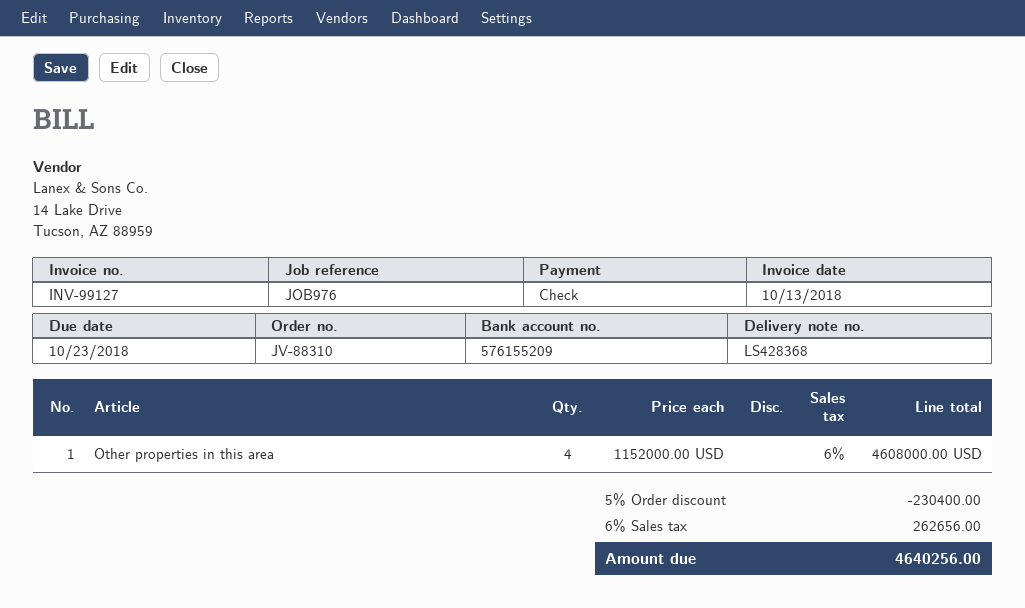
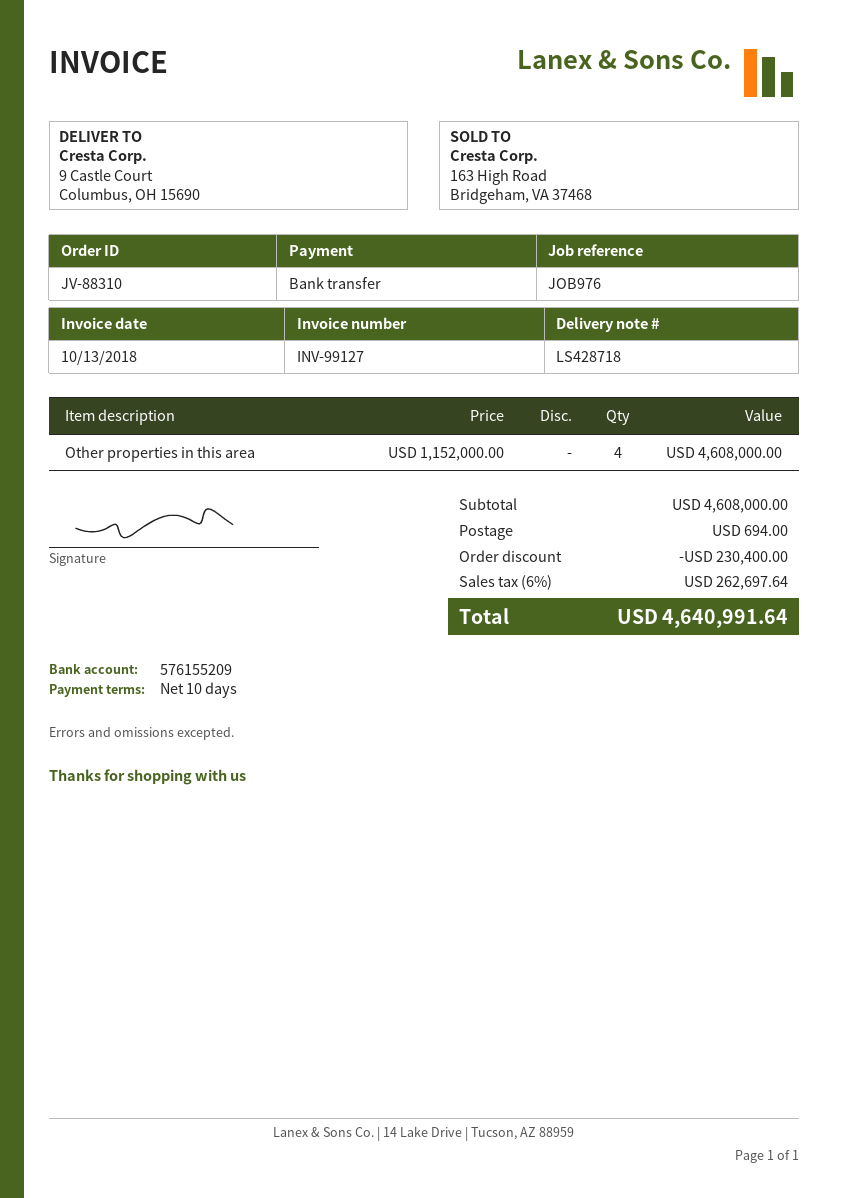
delivery note number: LS428368 -> LS428718
payment method: cheque -> bank transfer
shipping: none -> 694.00
tax: 6% = 262656.00 -> 6% = 262697.64
total: 4640256.00 -> 4640991.64

